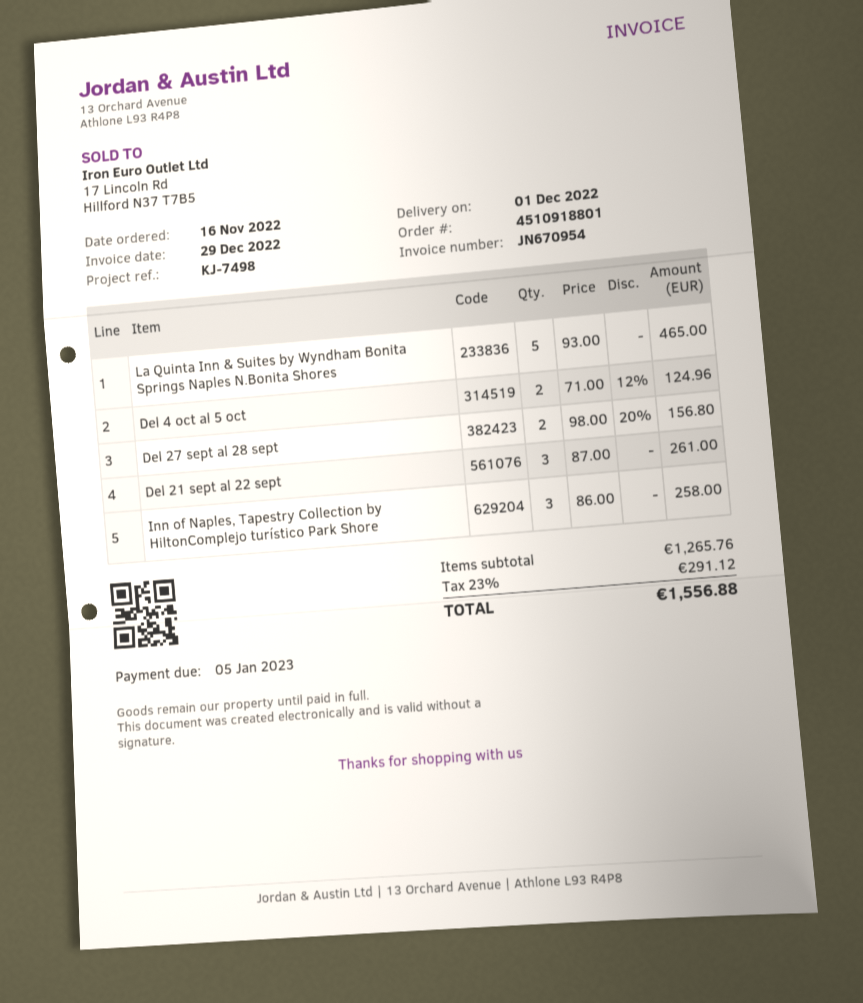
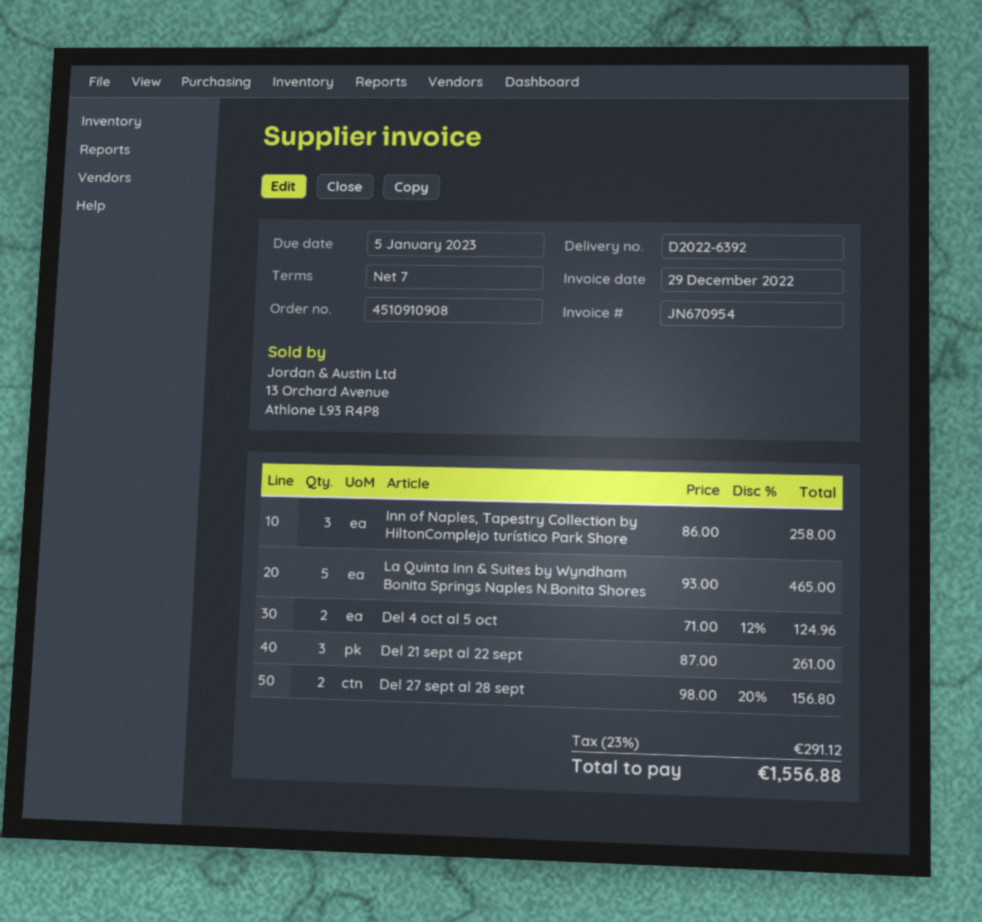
order number: 4510918801 -> 4510910908

